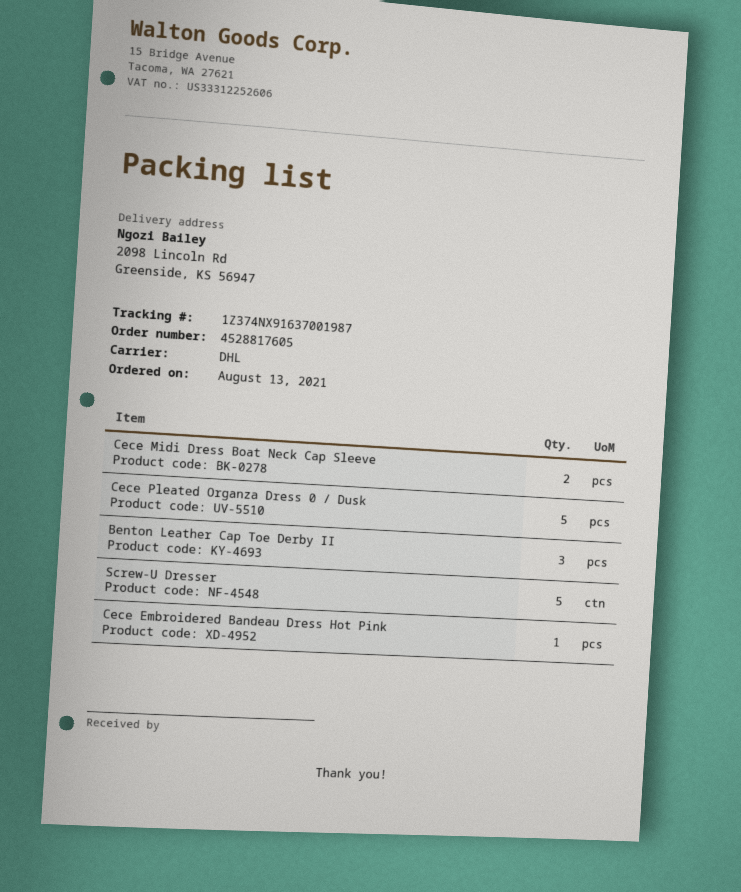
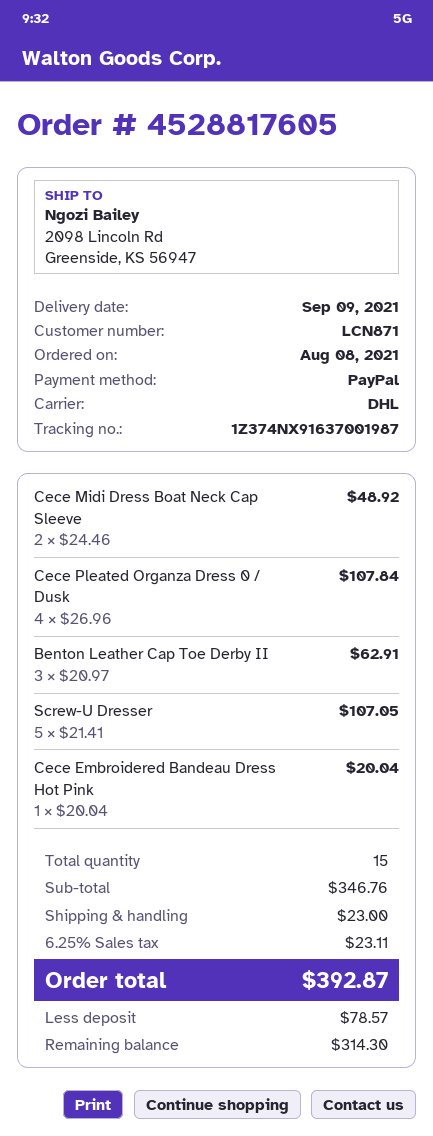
order date: 2021-08-13 -> 2021-08-08
Cece Pleated Organza Dress 0 / Dusk: 5 -> 4

